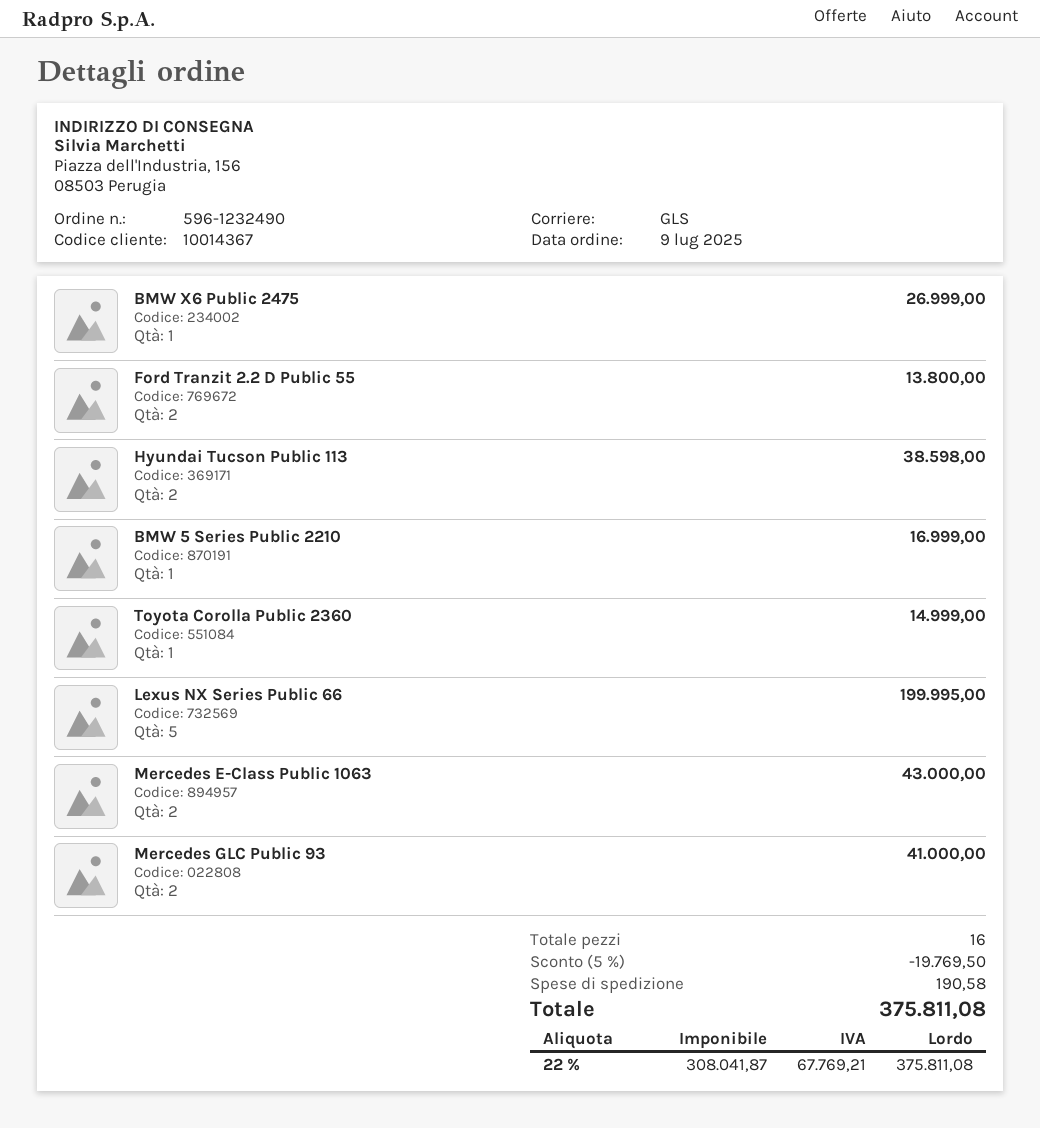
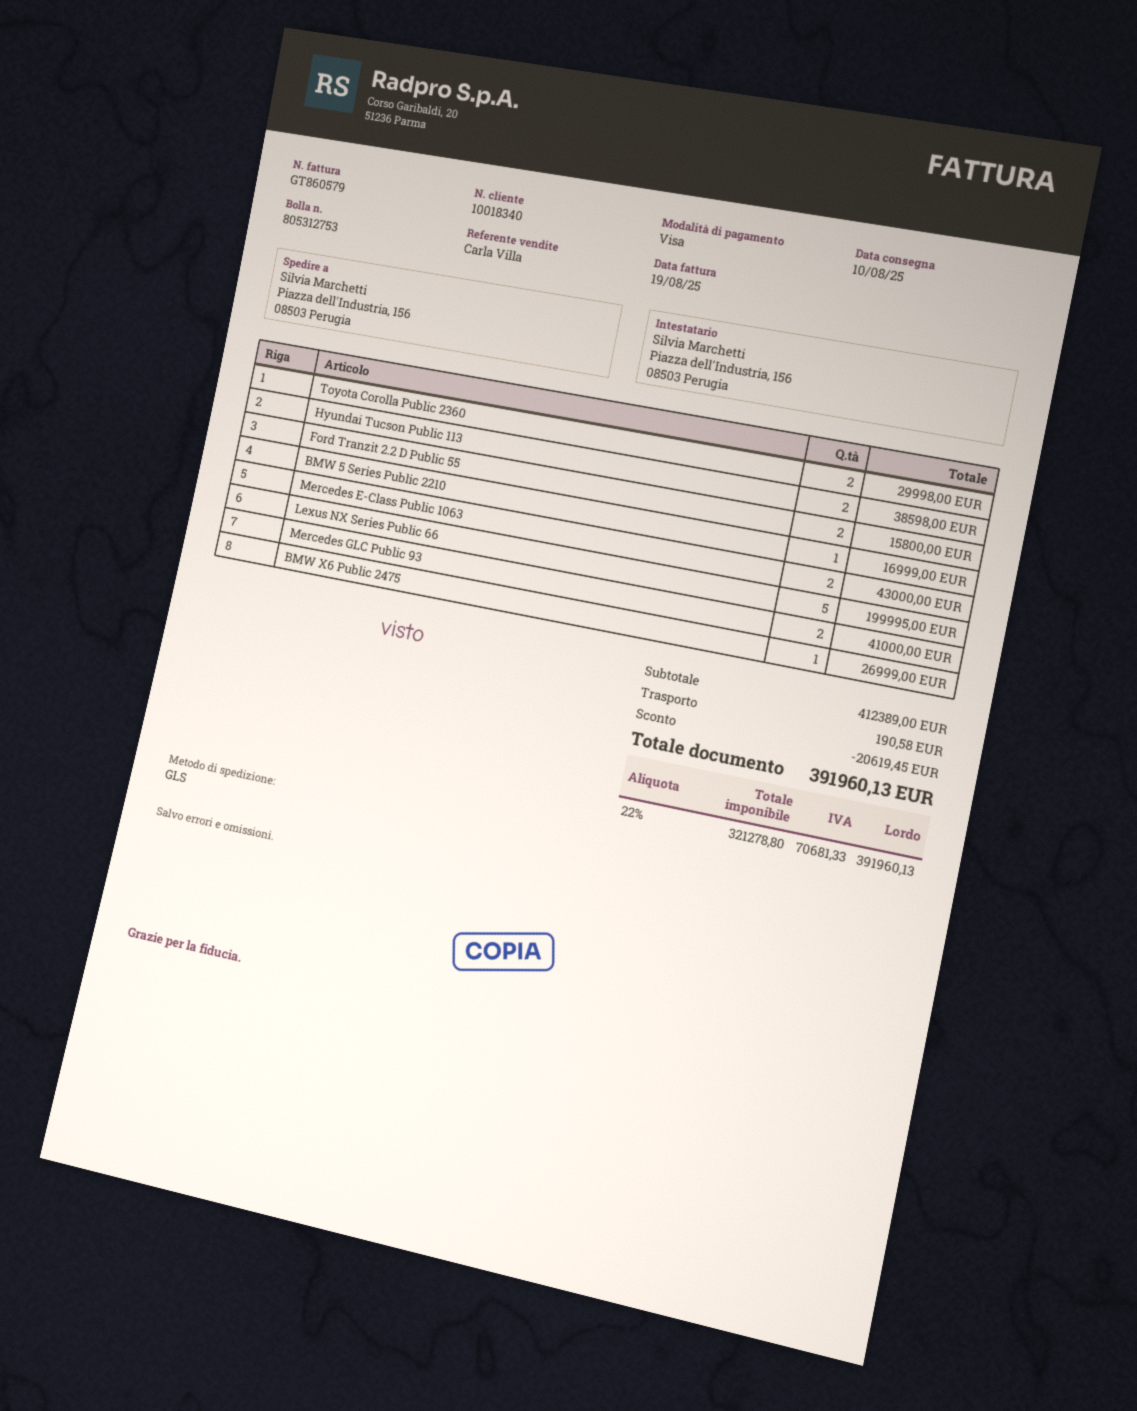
customer number: 10014367 -> 10018340
Ford Tranzit 2.2 D Public 55: 2 for 13800.00 -> 2 for 15800.00
Toyota Corolla Public 2360: 1 for 14999.00 -> 2 for 29998.00
discount: 19769.50 -> 20619.45
net: 308041.87 -> 321278.80
tax: 22% = 67769.21 -> 22% = 70681.33
total: 375811.08 -> 391960.13

